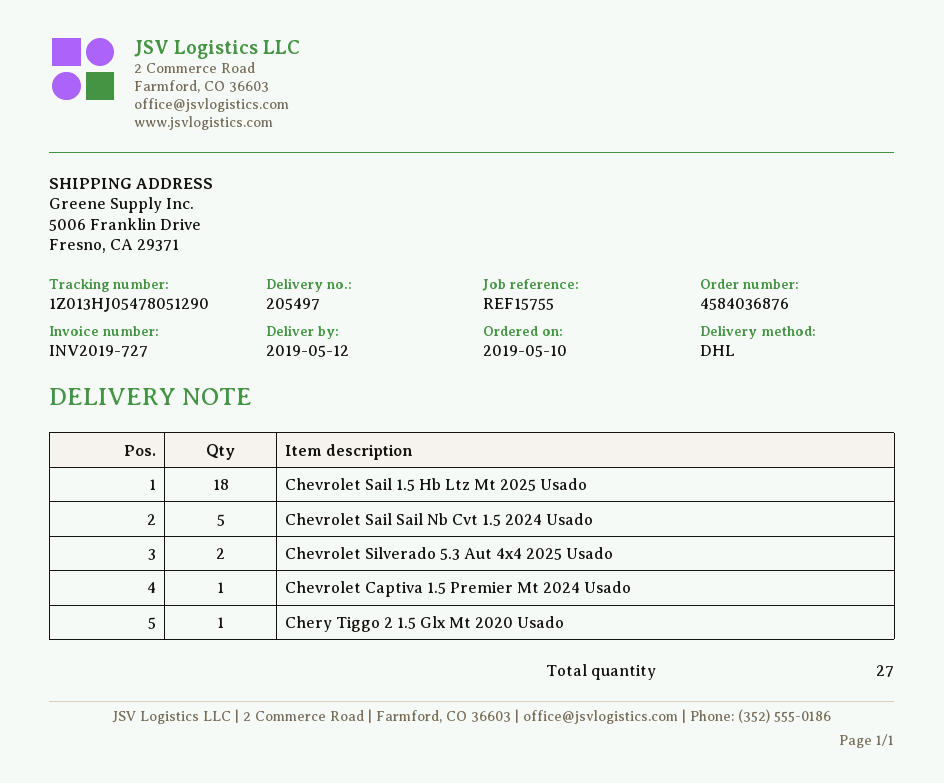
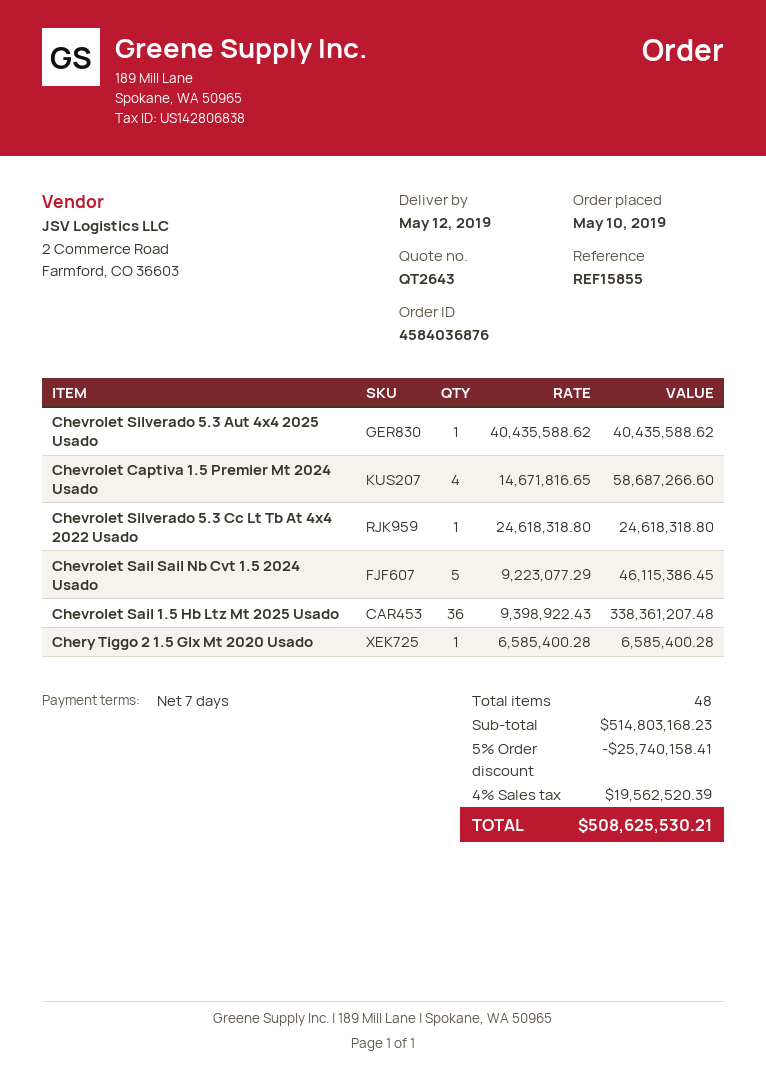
reference: REF15755 -> REF15855
Chevrolet Sail 1.5 Hb Ltz Mt 2025 Usado: 18 -> 36
Chevrolet Silverado 5.3 Aut 4x4 2025 Usado: 2 -> 1
Chevrolet Captiva 1.5 Premier Mt 2024 Usado: 1 -> 4
Chevrolet Silverado 5.3 Cc Lt Tb At 4x4 2022 Usado: none -> 1
total quantity: 27 -> 48

